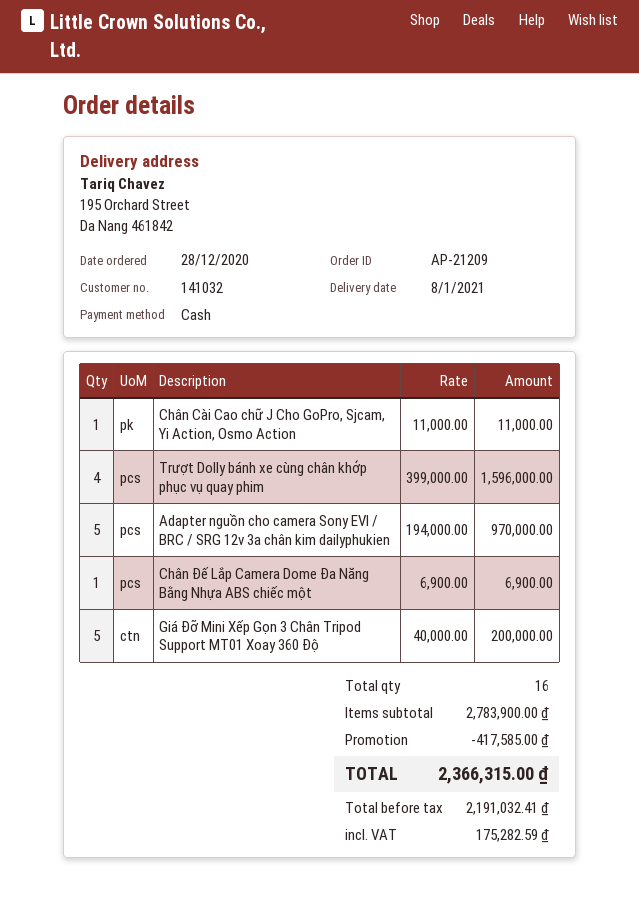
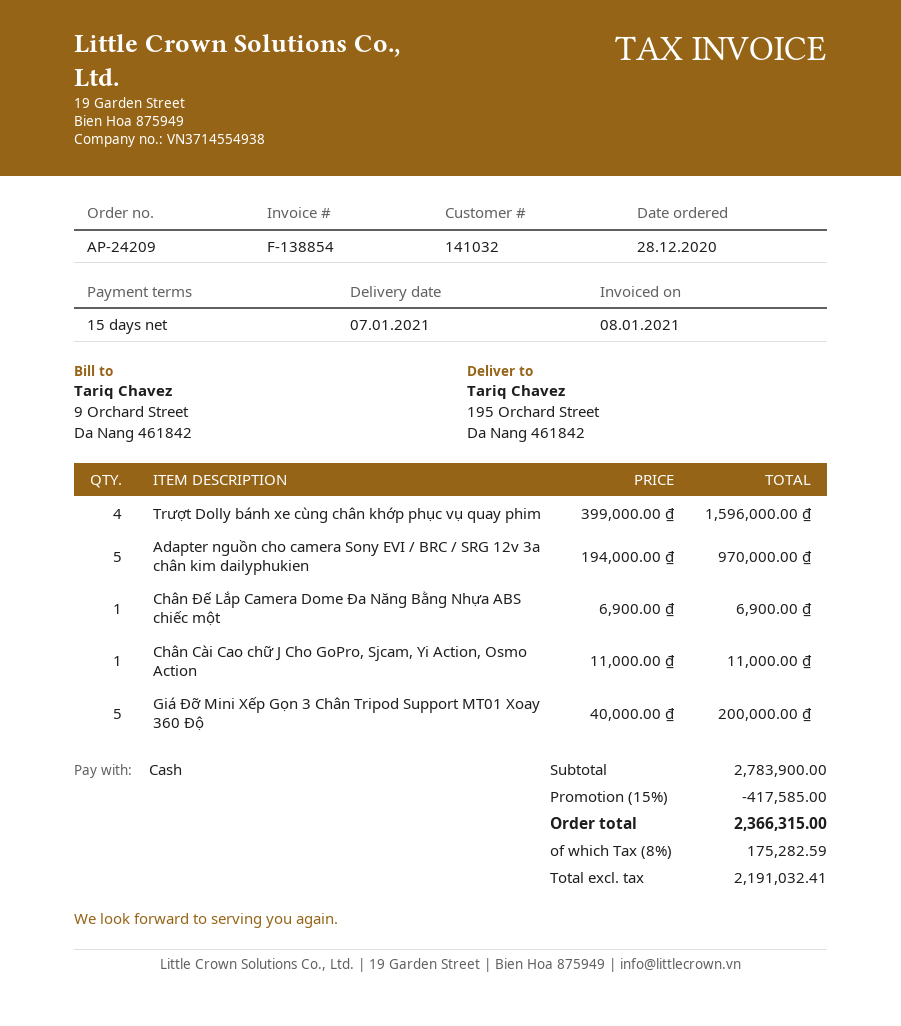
order number: AP-21209 -> AP-24209
delivery date: 2021-01-08 -> 2021-01-07

